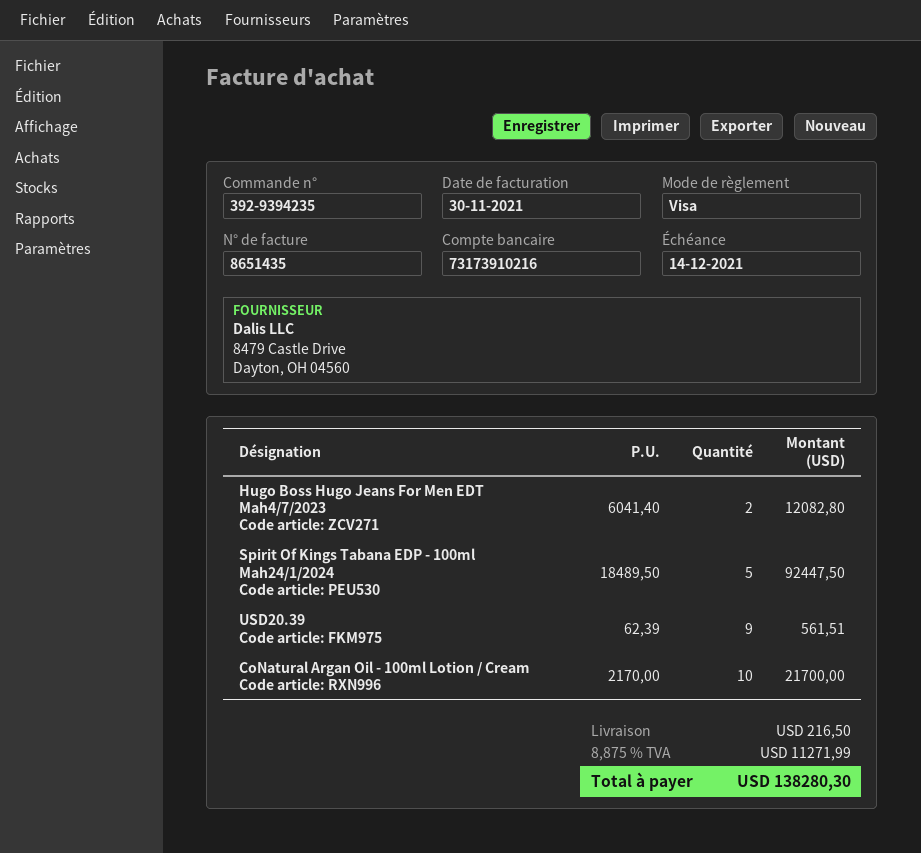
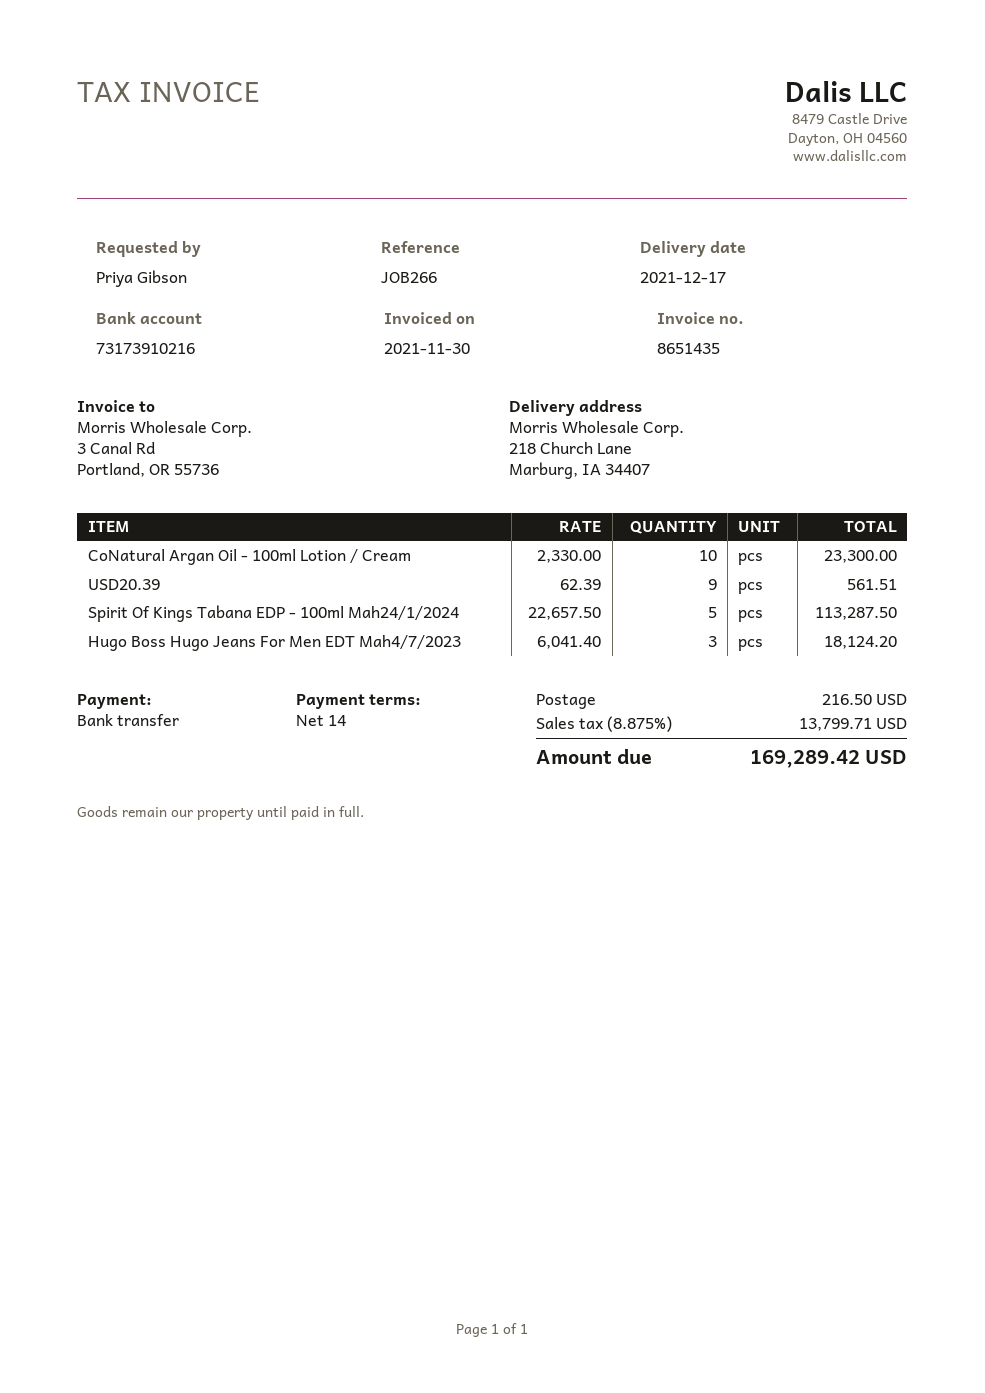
payment method: Visa -> bank transfer
Hugo Boss Hugo Jeans For Men EDT Mah4/7/2023: 2 x 6041.40 = 12082.80 -> 3 x 6041.40 = 18124.20
Spirit Of Kings Tabana EDP - 100ml Mah24/1/2024: 5 x 18489.50 = 92447.50 -> 5 x 22657.50 = 113287.50
CoNatural Argan Oil - 100ml Lotion / Cream: 10 x 2170.00 = 21700.00 -> 10 x 2330.00 = 23300.00
tax: 8.875% = 11271.99 -> 8.875% = 13799.71
total: 138280.30 -> 169289.42

